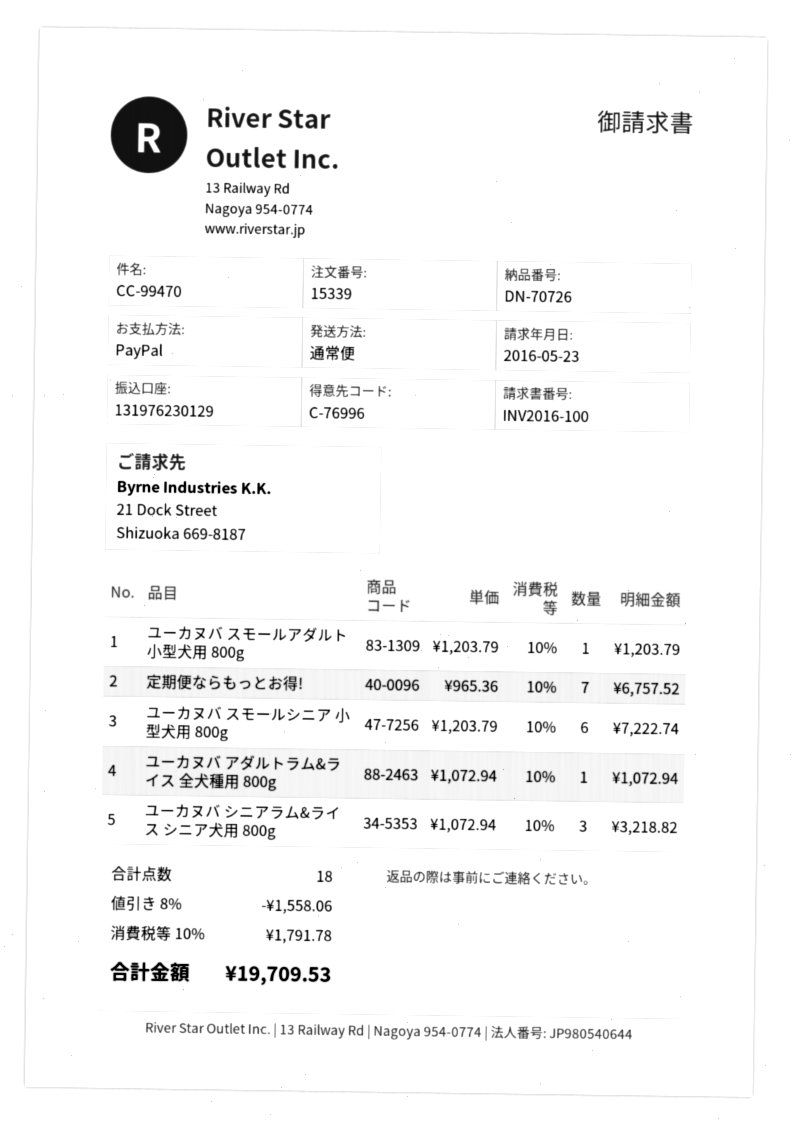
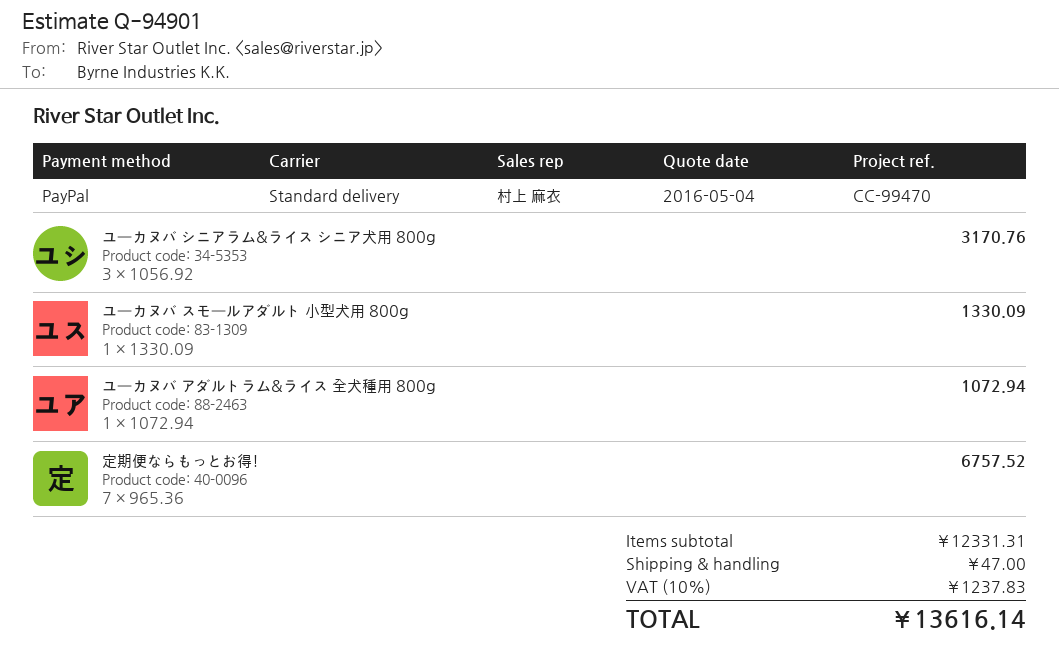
ユーカヌバ スモールアダルト 小型犬用 800g: 1 x 1203.79 = 1203.79 -> 1 x 1330.09 = 1330.09
ユーカヌバ スモールシニア 小型犬用 800g: 6 x 1203.79 = 7222.74 -> none
ユーカヌバ シニアラム&ライス シニア犬用 800g: 3 x 1072.94 = 3218.82 -> 3 x 1056.92 = 3170.76
discount: 8% = 1558.06 -> none
shipping: none -> 47.00
tax: 10% = 1791.78 -> 10% = 1237.83
total: 19709.53 -> 13616.14

